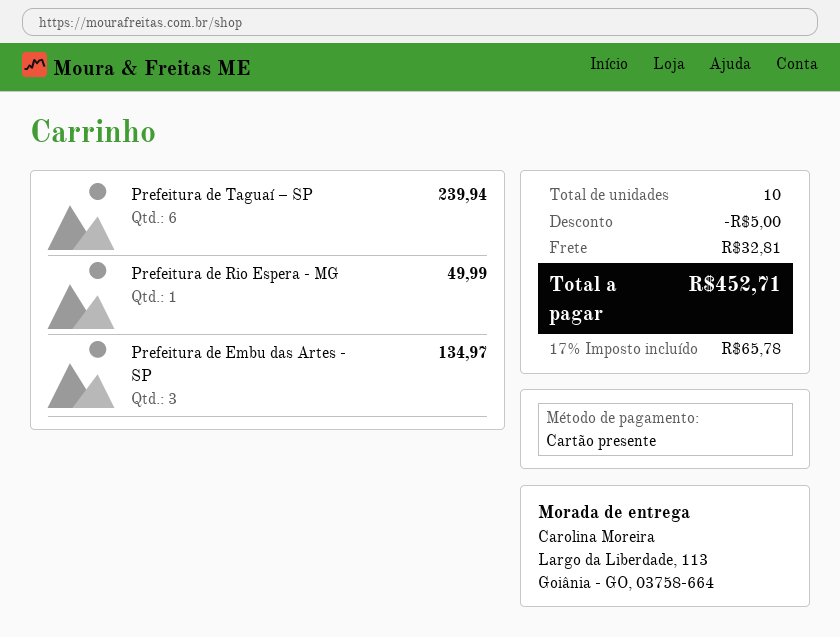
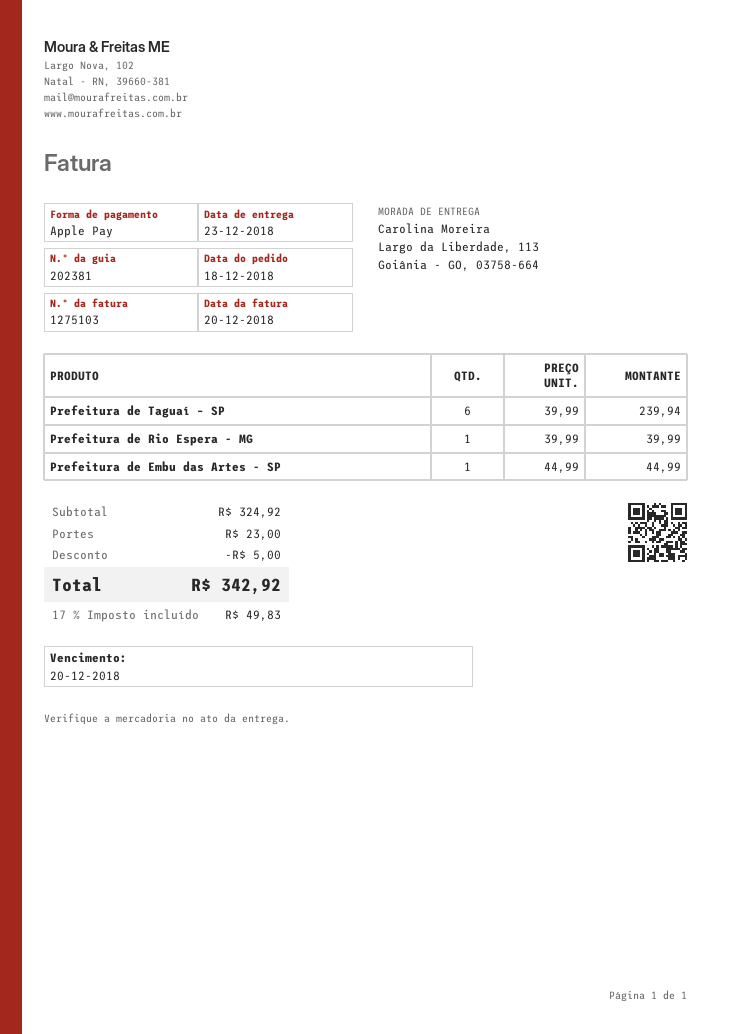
payment method: gift card -> Apple Pay
Prefeitura de Rio Espera - MG: 1 for 49.99 -> 1 for 39.99
Prefeitura de Embu das Artes - SP: 3 for 134.97 -> 1 for 44.99
shipping: 32.81 -> 23.00
tax: 17% = 65.78 -> 17% = 49.83
total: 452.71 -> 342.92

